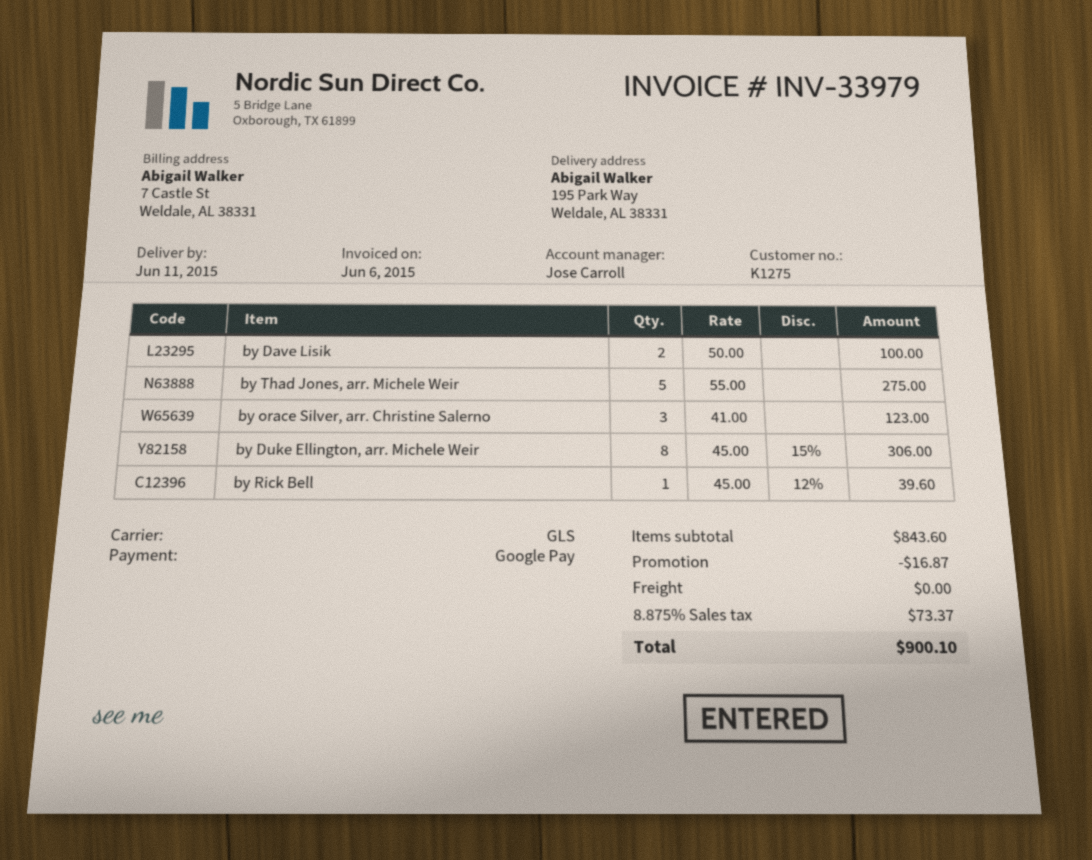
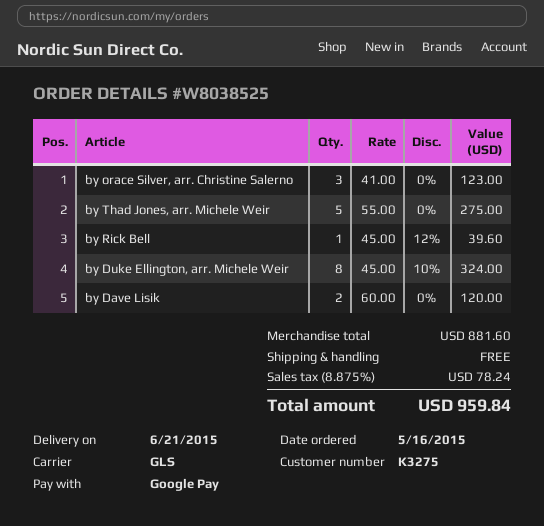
delivery date: 2015-06-11 -> 2015-06-21
customer number: K1275 -> K3275
by Dave Lisik: 2 x 50.00 = 100.00 -> 2 x 60.00 = 120.00
by Duke Ellington, arr. Michele Weir: 8 x 45.00 - 15% = 306.00 -> 8 x 45.00 - 10% = 324.00
subtotal: 843.60 -> 881.60
discount: 16.87 -> none
tax: 8.875% = 73.37 -> 8.875% = 78.24
total: 900.10 -> 959.84

